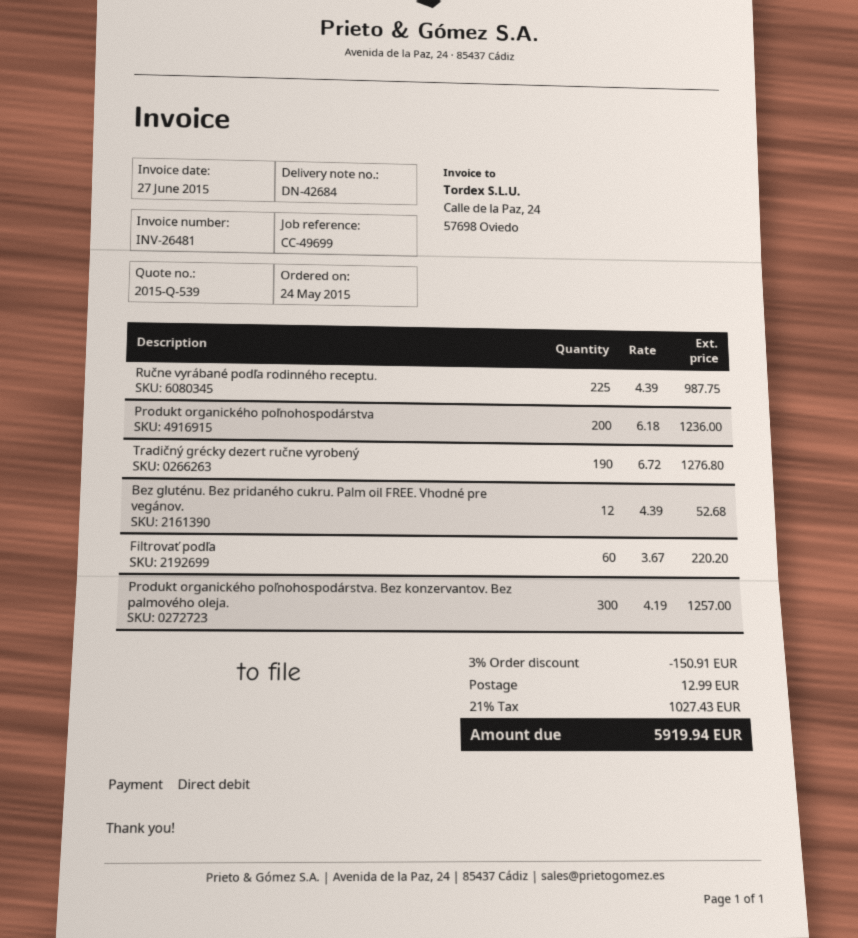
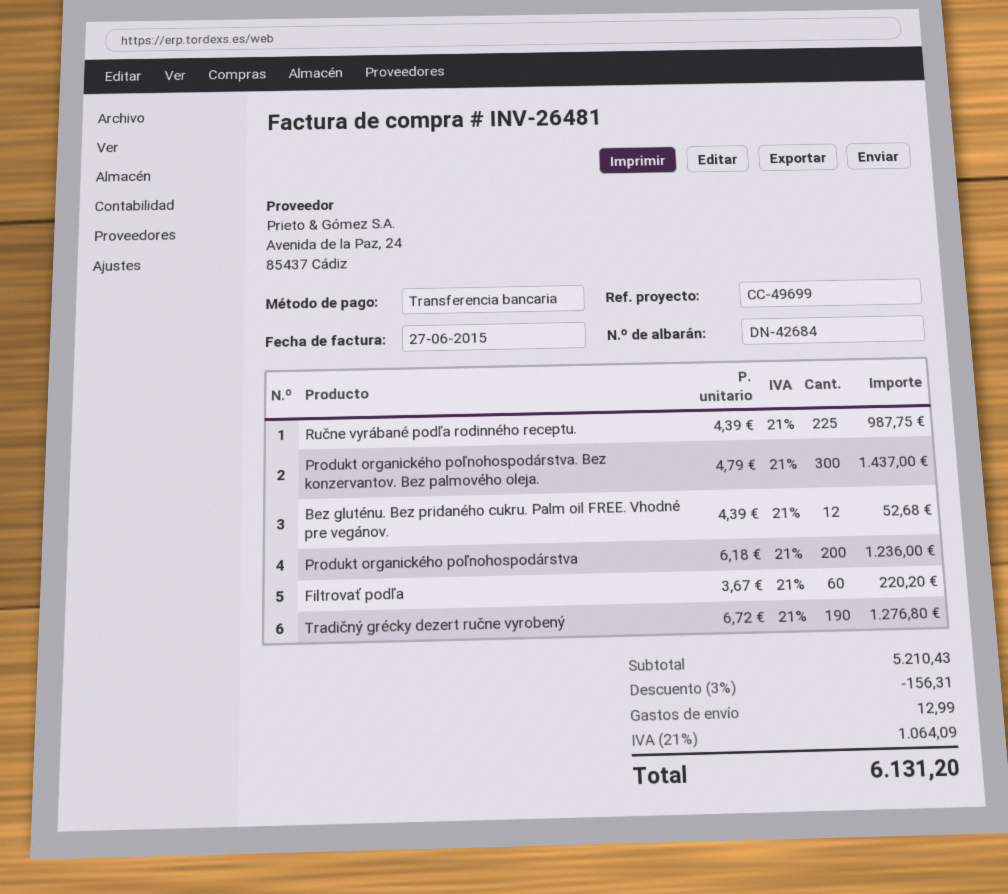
payment method: direct debit -> bank transfer
Produkt organického poľnohospodárstva. Bez konzervantov. Bez palmového oleja.: 300 x 4.19 = 1257.00 -> 300 x 4.79 = 1437.00
discount: 3% = 150.91 -> 3% = 156.31
tax: 21% = 1027.43 -> 21% = 1064.09
total: 5919.94 -> 6131.20

